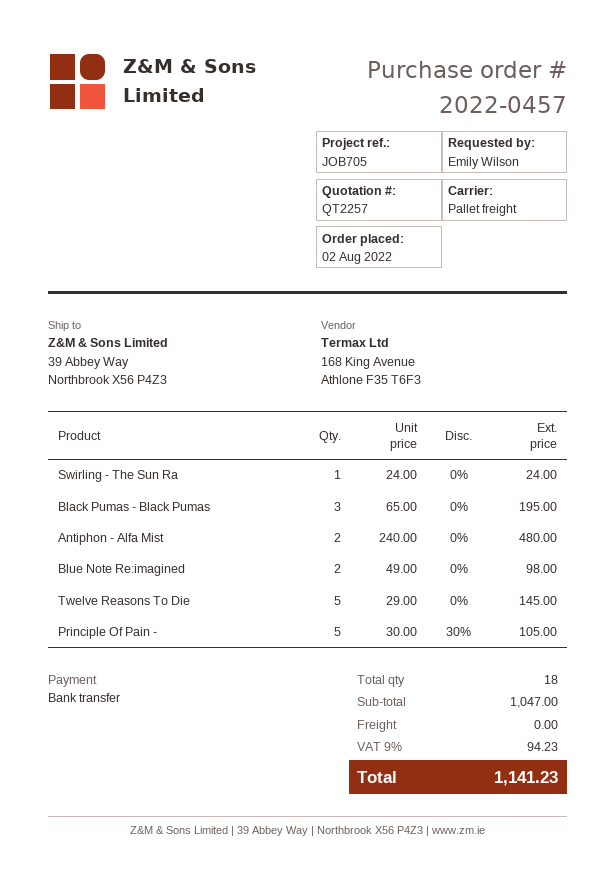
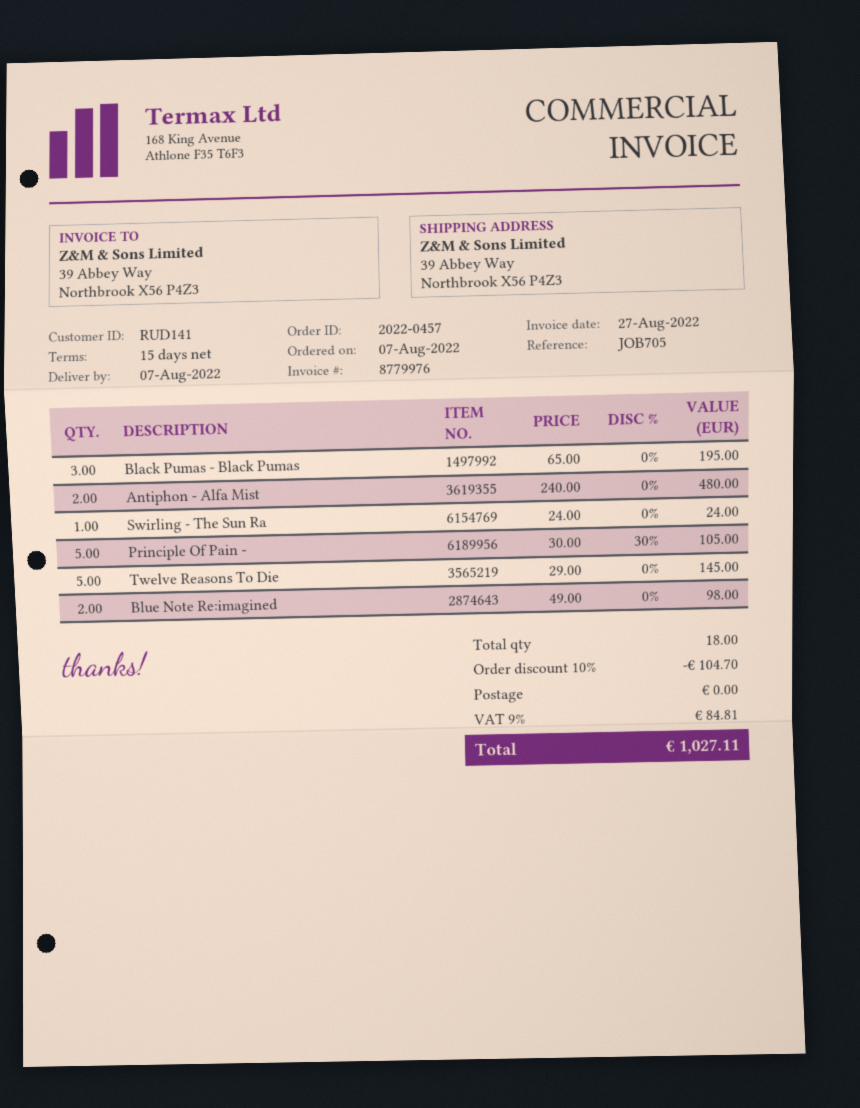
order date: 2022-08-02 -> 2022-08-07
discount: none -> 10% = 104.70
tax: 9% = 94.23 -> 9% = 84.81
total: 1141.23 -> 1027.11

